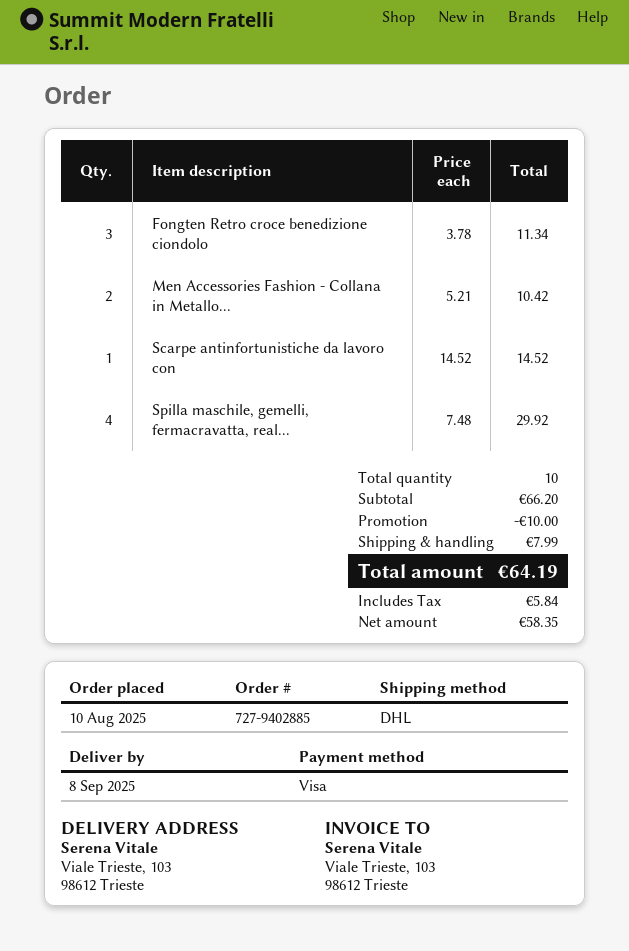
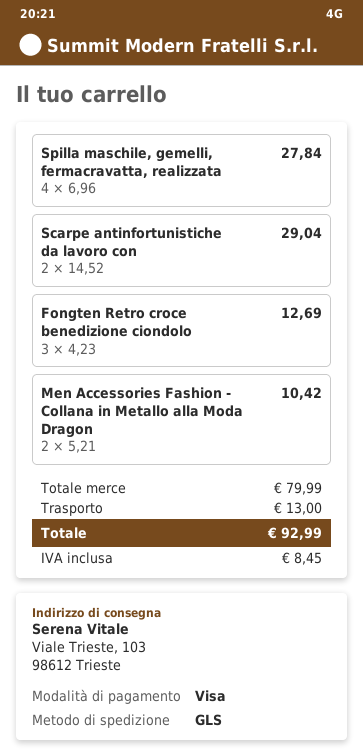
shipping method: DHL -> GLS
Fongten Retro croce benedizione ciondolo: 3 x 3.78 = 11.34 -> 3 x 4.23 = 12.69
Scarpe antinfortunistiche da lavoro con: 1 x 14.52 = 14.52 -> 2 x 14.52 = 29.04
Spilla maschile, gemelli, fermacravatta, real...: 4 x 7.48 = 29.92 -> 4 x 6.96 = 27.84
subtotal: 66.20 -> 79.99
discount: 10.00 -> none
shipping: 7.99 -> 13.00
tax: 5.84 -> 8.45
total: 64.19 -> 92.99

